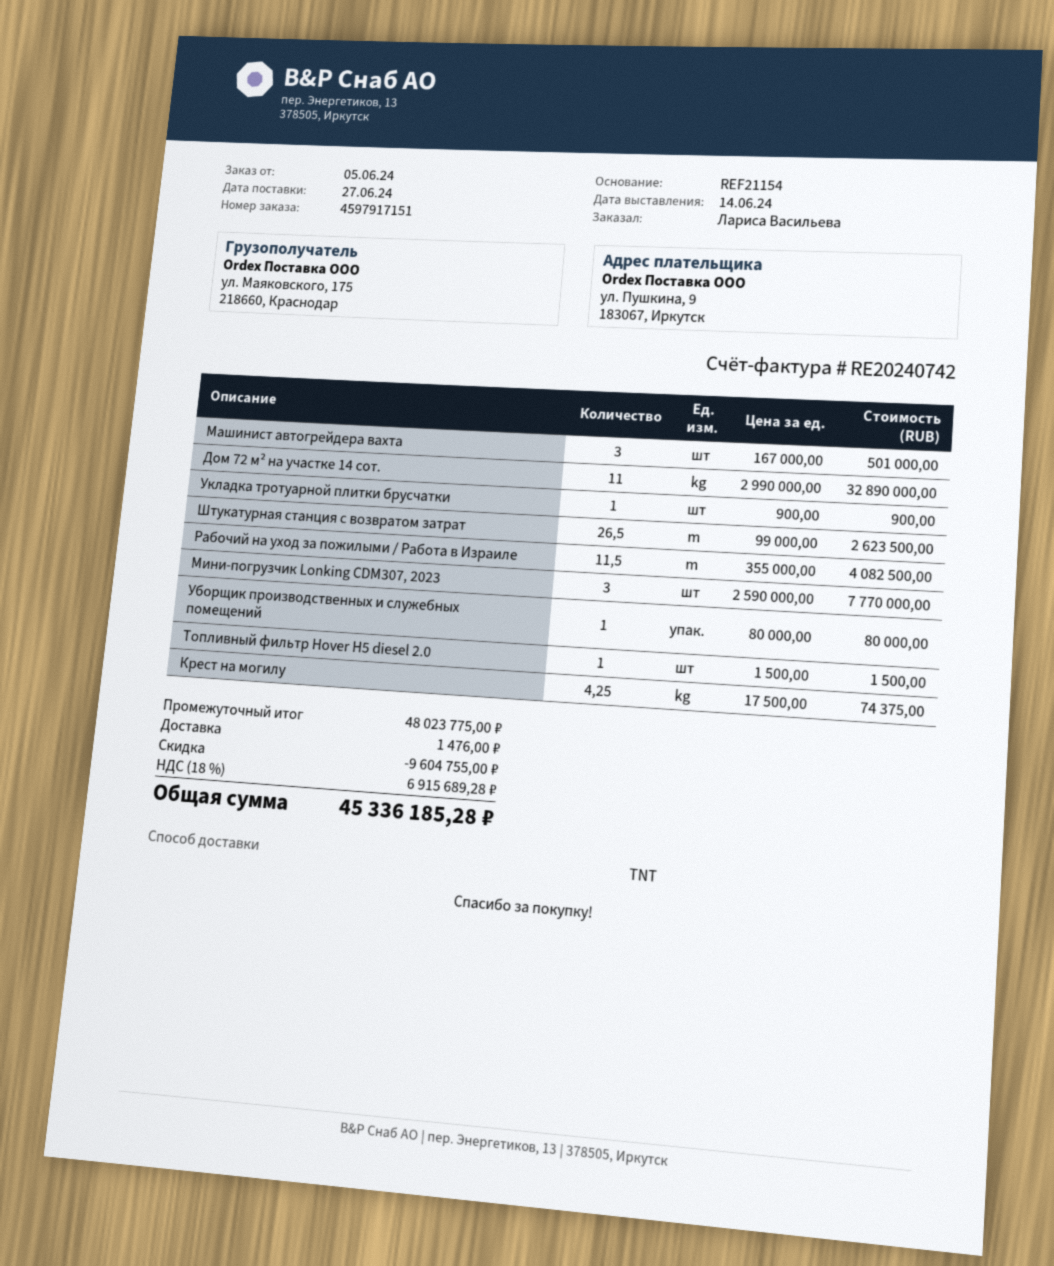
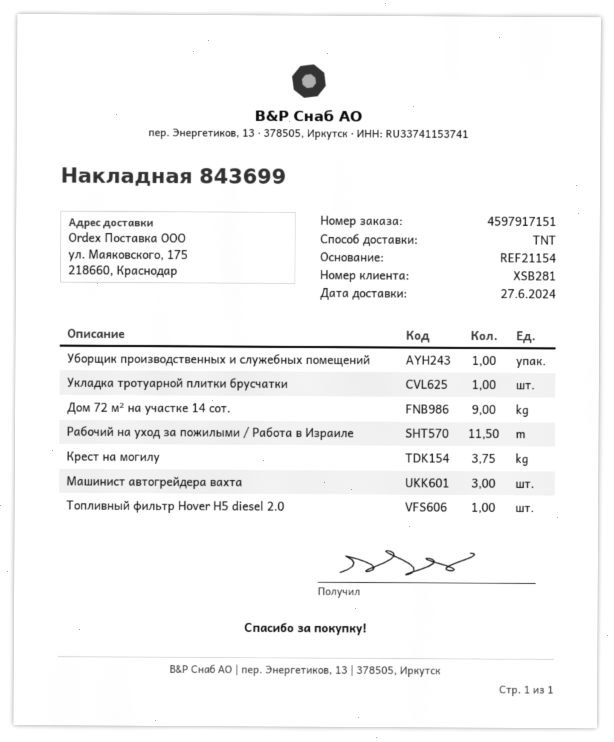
Дом 72 м² на участке 14 сот.: 11 -> 9
Штукатурная станция с возвратом затрат: 26.5 -> none
Мини-погрузчик Lonking CDM307, 2023: 3 -> none
Крест на могилу: 4.25 -> 3.75

